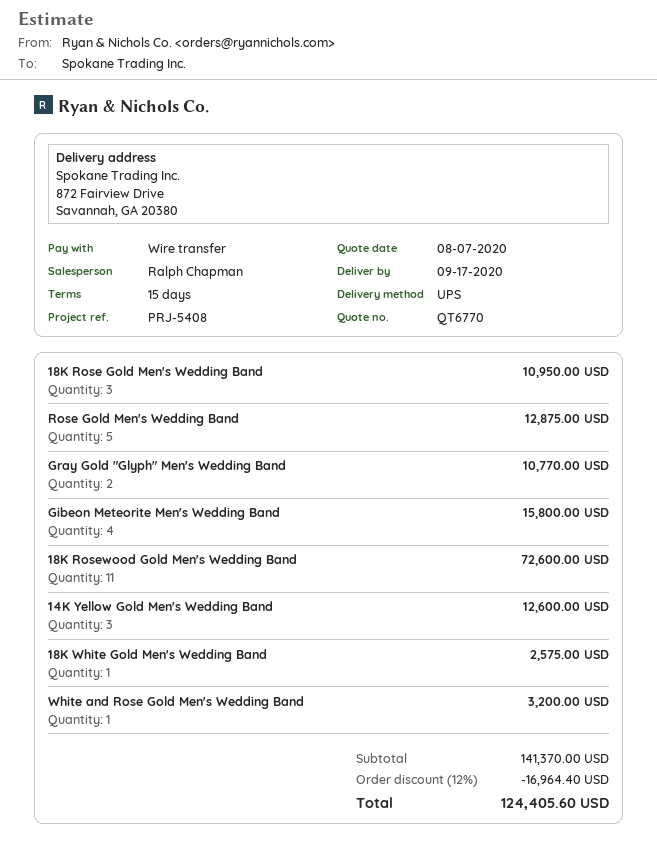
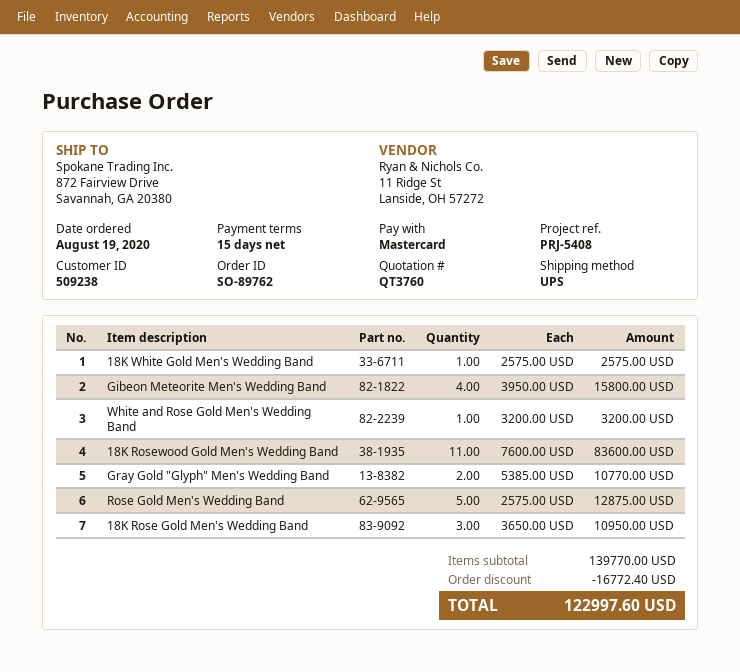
quote number: QT6770 -> QT3760
payment method: bank transfer -> Mastercard
18K Rosewood Gold Men's Wedding Band: 11 for 72600.00 -> 11 for 83600.00
14K Yellow Gold Men's Wedding Band: 3 for 12600.00 -> none
subtotal: 141370.00 -> 139770.00
discount: 16964.40 -> 16772.40
total: 124405.60 -> 122997.60

